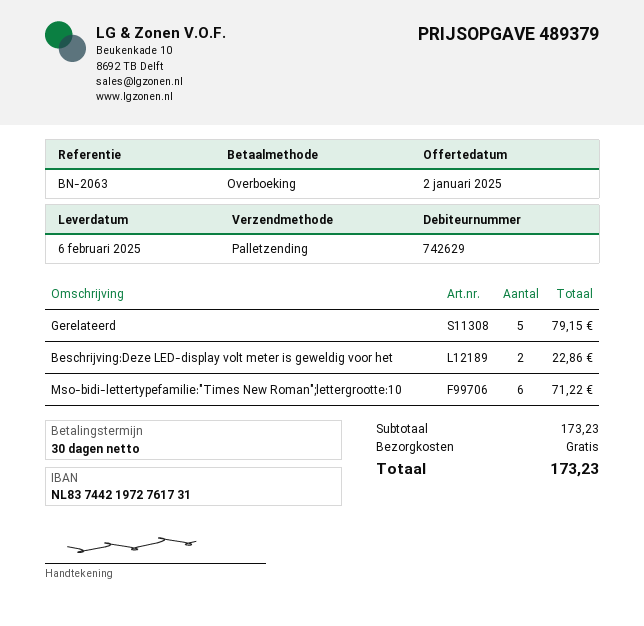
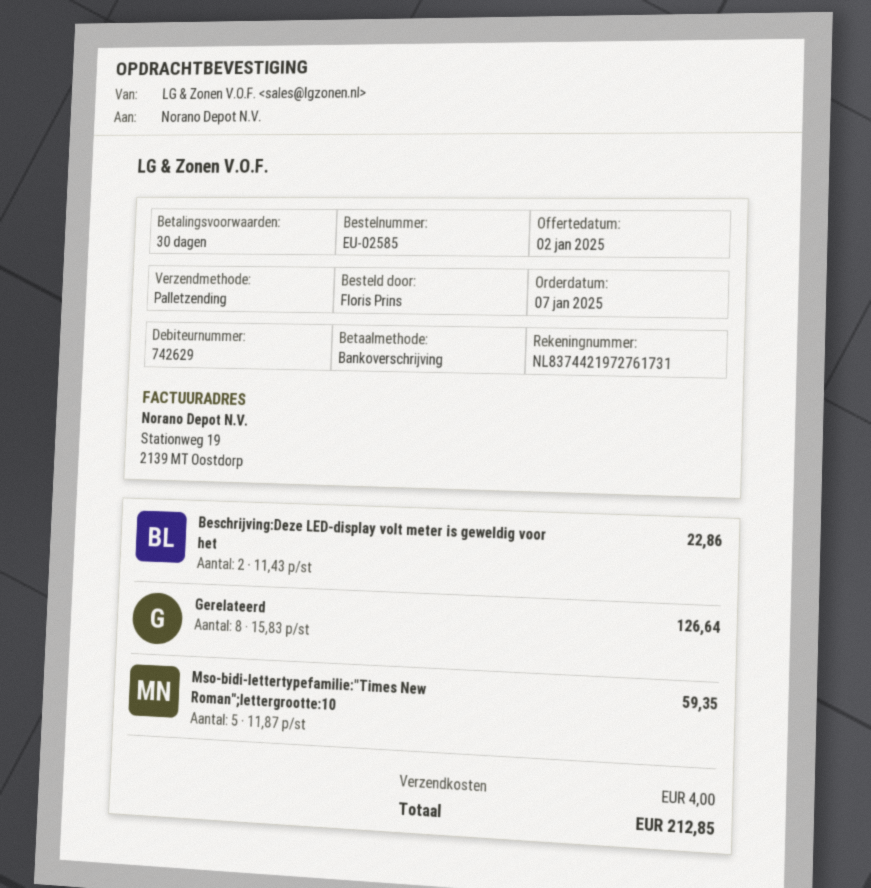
Gerelateerd: 5 for 79.15 -> 8 for 126.64
Mso-bidi-lettertypefamilie:"Times New Roman";lettergrootte:10: 6 for 71.22 -> 5 for 59.35
shipping: 0.00 -> 4.00
total: 173.23 -> 212.85

